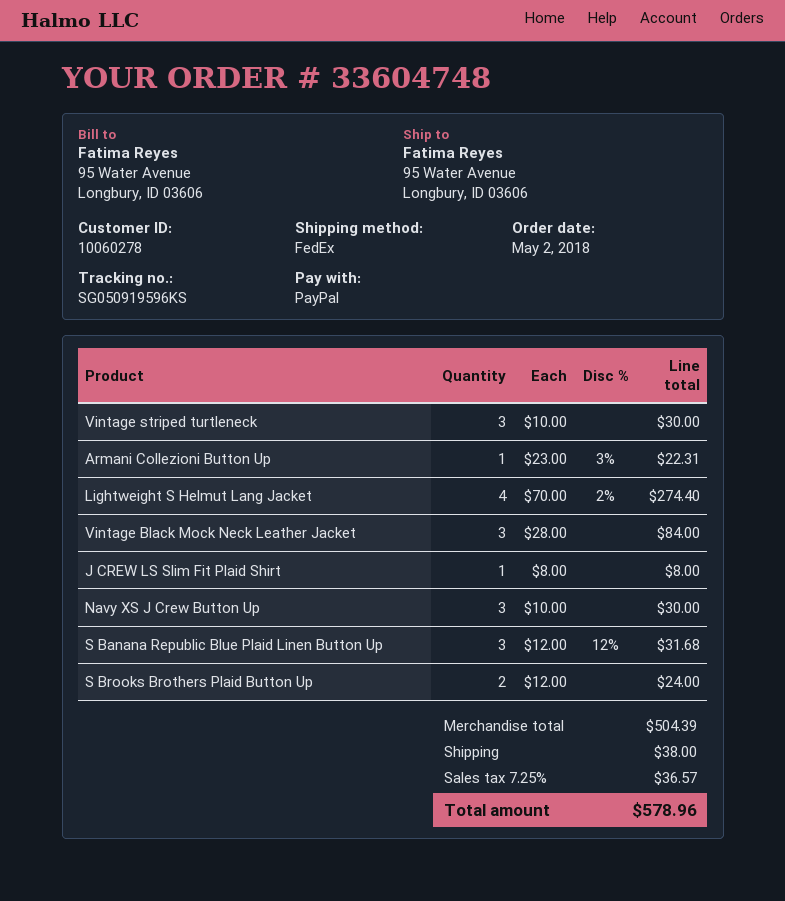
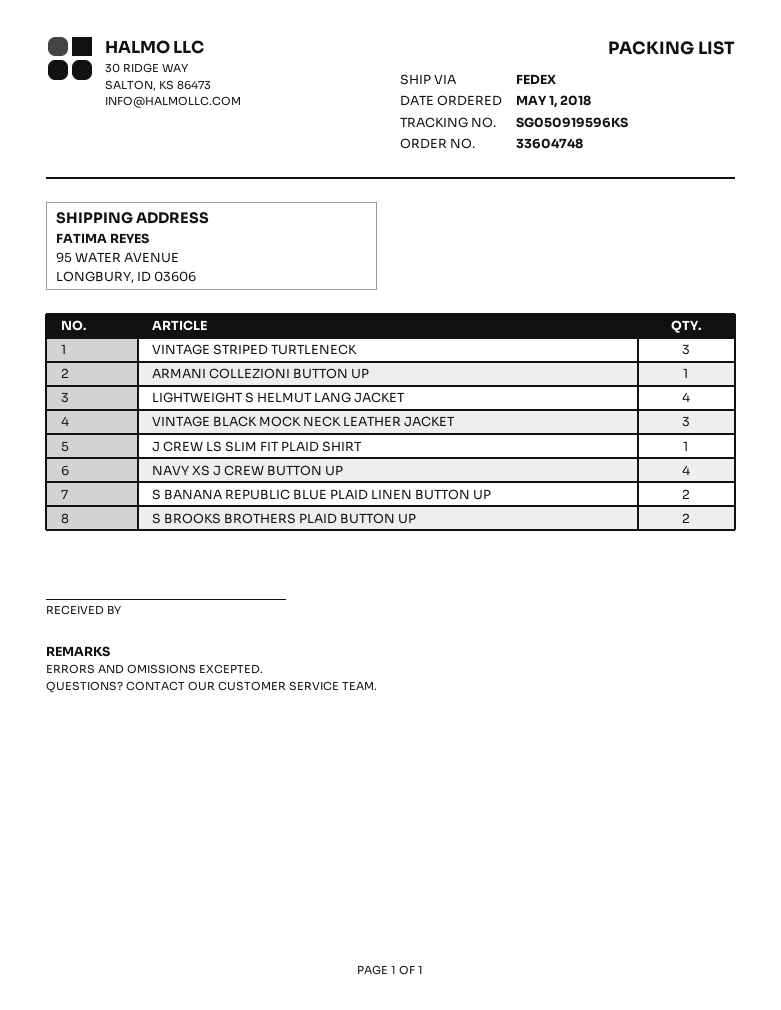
order date: 2018-05-02 -> 2018-05-01
Navy XS J Crew Button Up: 3 -> 4
S Banana Republic Blue Plaid Linen Button Up: 3 -> 2

